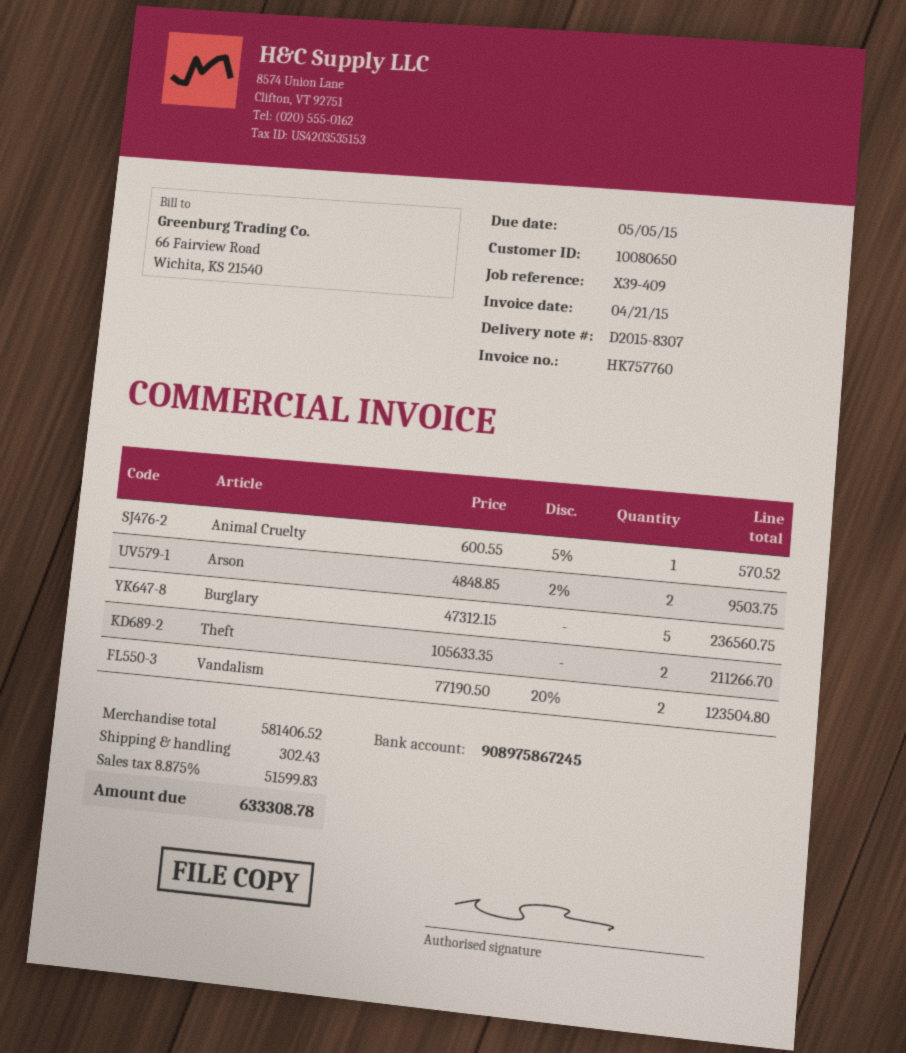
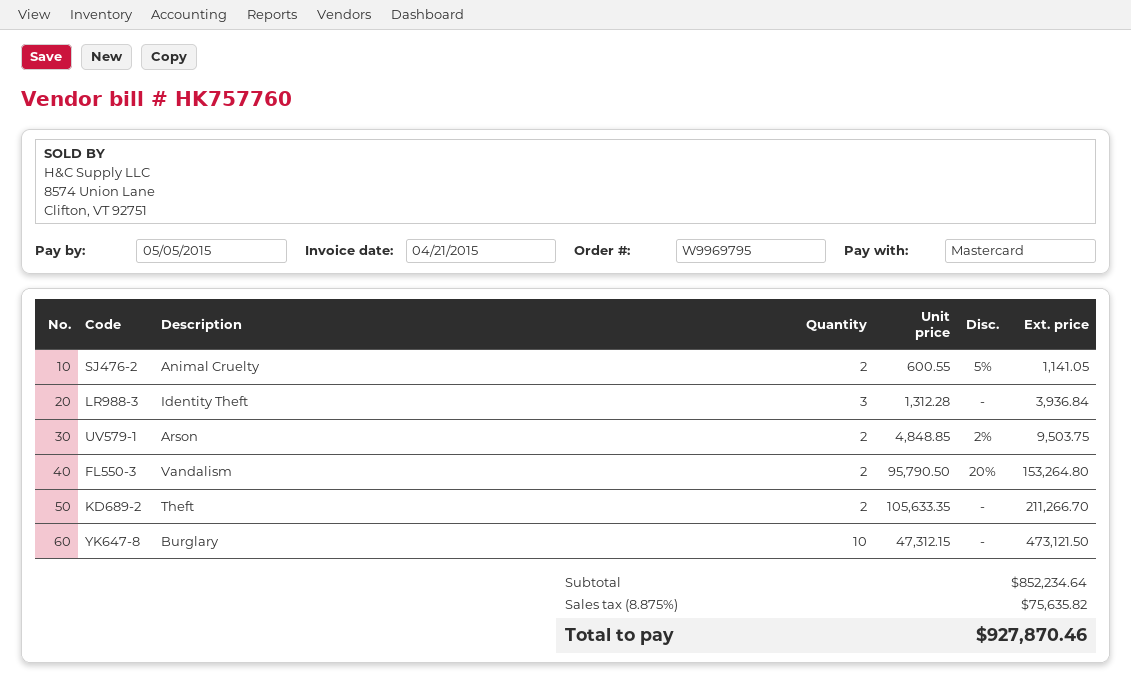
Animal Cruelty: 1 x 600.55 - 5% = 570.52 -> 2 x 600.55 - 5% = 1141.05
Burglary: 5 x 47312.15 = 236560.75 -> 10 x 47312.15 = 473121.50
Vandalism: 2 x 77190.50 - 20% = 123504.80 -> 2 x 95790.50 - 20% = 153264.80
Identity Theft: none -> 3 x 1312.28 = 3936.84
subtotal: 581406.52 -> 852234.64
shipping: 302.43 -> none
tax: 8.875% = 51599.83 -> 8.875% = 75635.82
total: 633308.78 -> 927870.46

